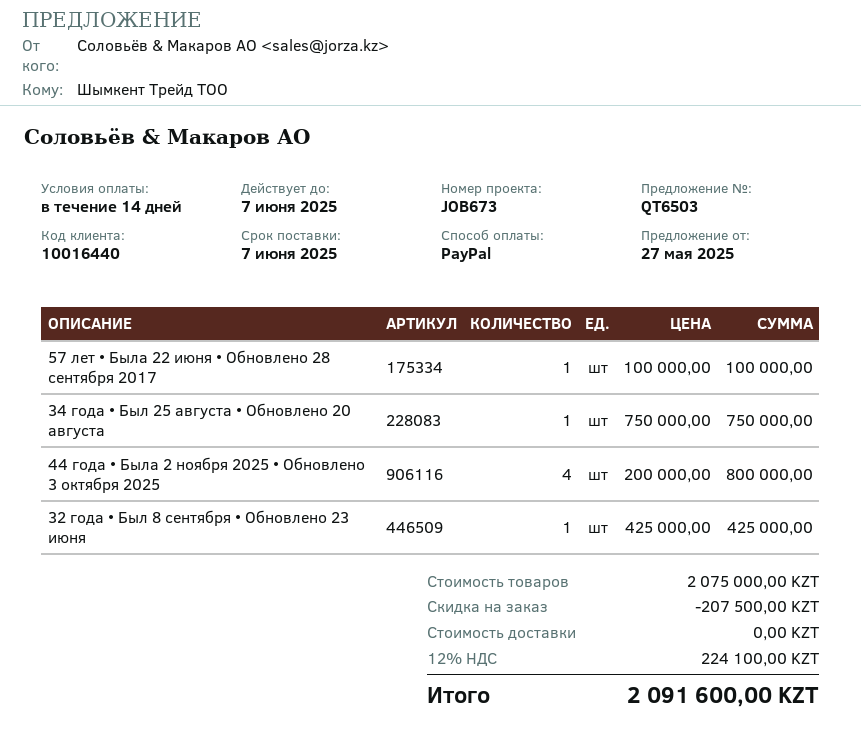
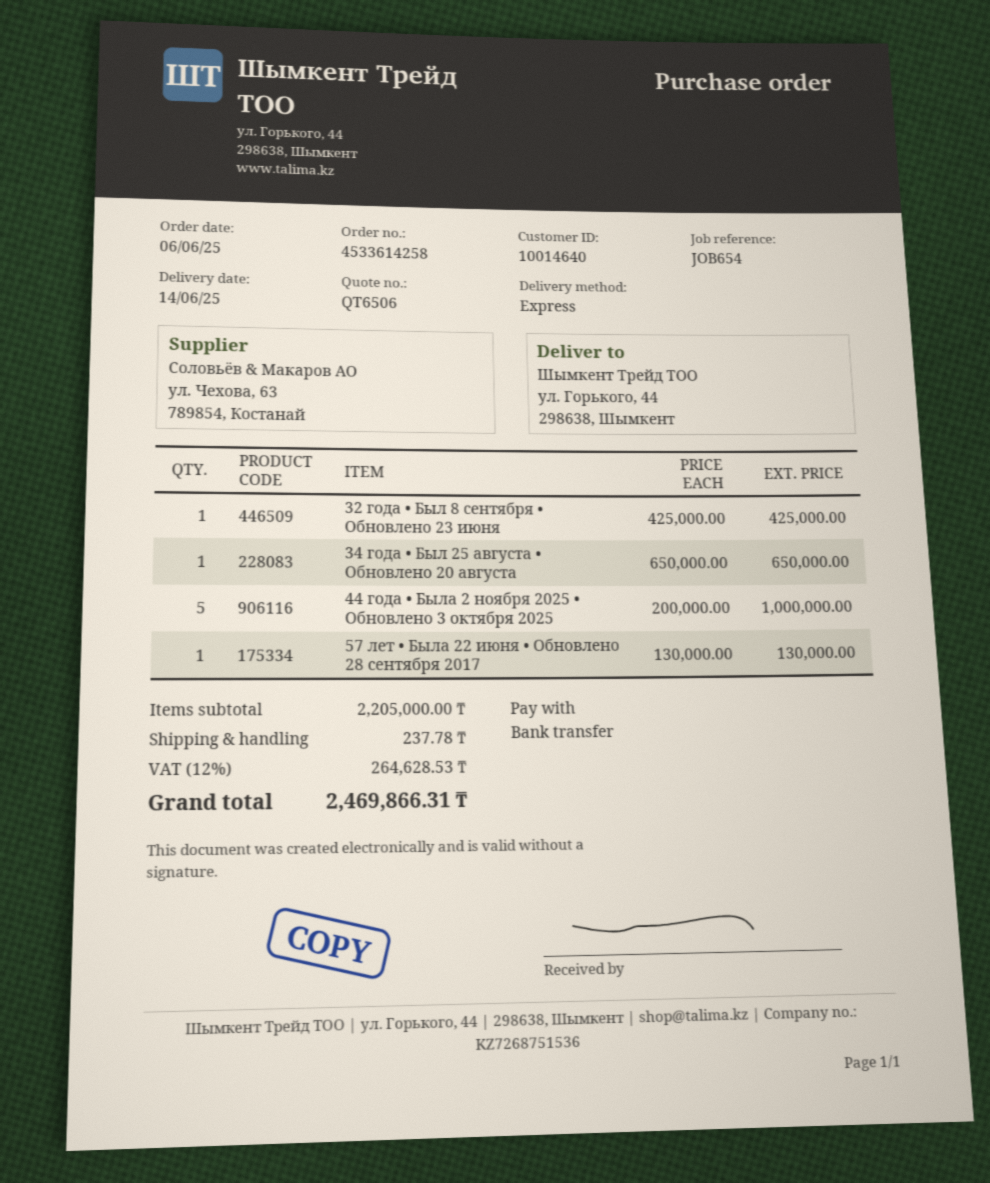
quote number: QT6503 -> QT6506
delivery date: 2025-06-07 -> 2025-06-14
customer number: 10016440 -> 10014640
reference: JOB673 -> JOB654
payment method: PayPal -> bank transfer
57 лет • Была 22 июня • Обновлено 28 сентября 2017: 1 x 100000.00 = 100000.00 -> 1 x 130000.00 = 130000.00
34 года • Был 25 августа • Обновлено 20 августа: 1 x 750000.00 = 750000.00 -> 1 x 650000.00 = 650000.00
44 года • Была 2 ноября 2025 • Обновлено 3 октября 2025: 4 x 200000.00 = 800000.00 -> 5 x 200000.00 = 1000000.00
subtotal: 2075000.00 -> 2205000.00
discount: 207500.00 -> none
shipping: 0.00 -> 237.78
tax: 12% = 224100.00 -> 12% = 264628.53
total: 2091600.00 -> 2469866.31

